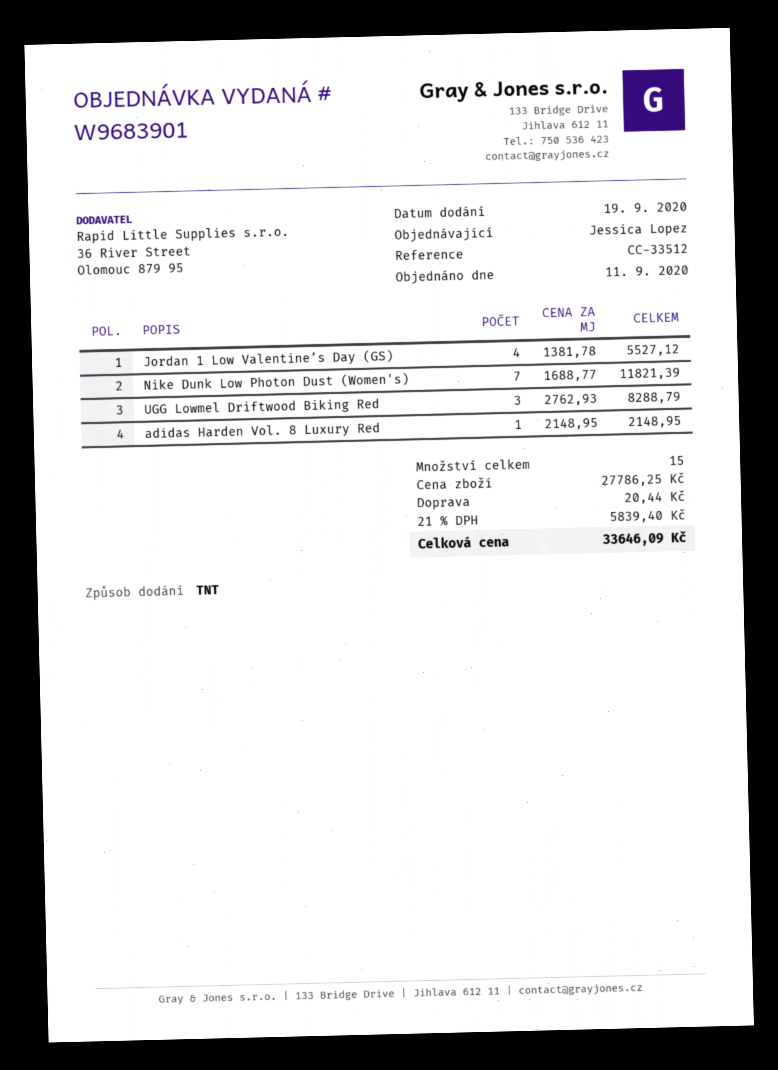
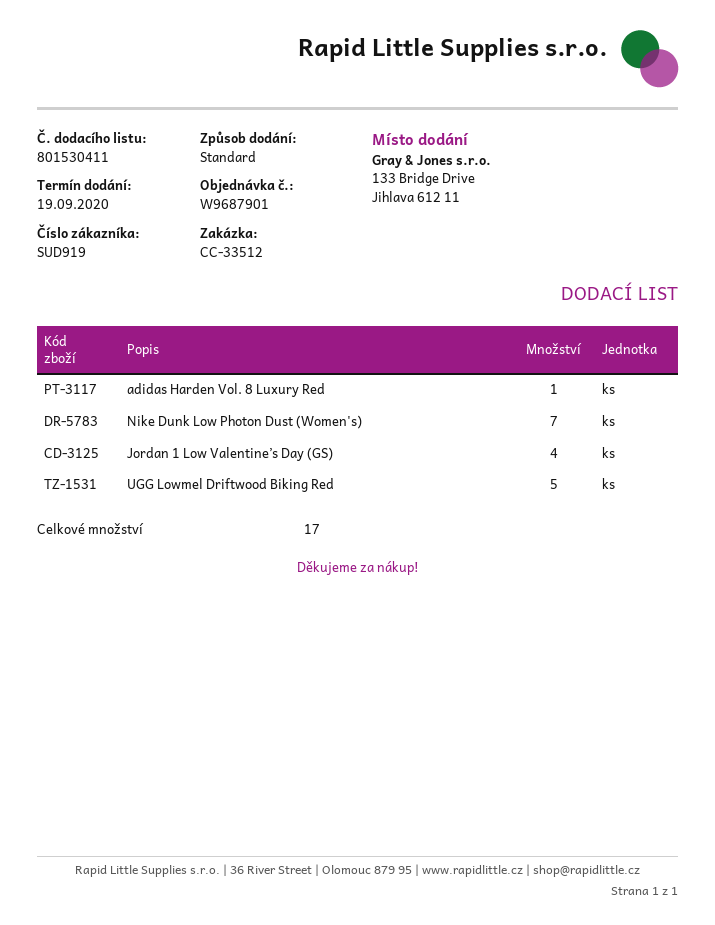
order number: W9683901 -> W9687901
shipping method: TNT -> standard
UGG Lowmel Driftwood Biking Red: 3 -> 5
total quantity: 15 -> 17

